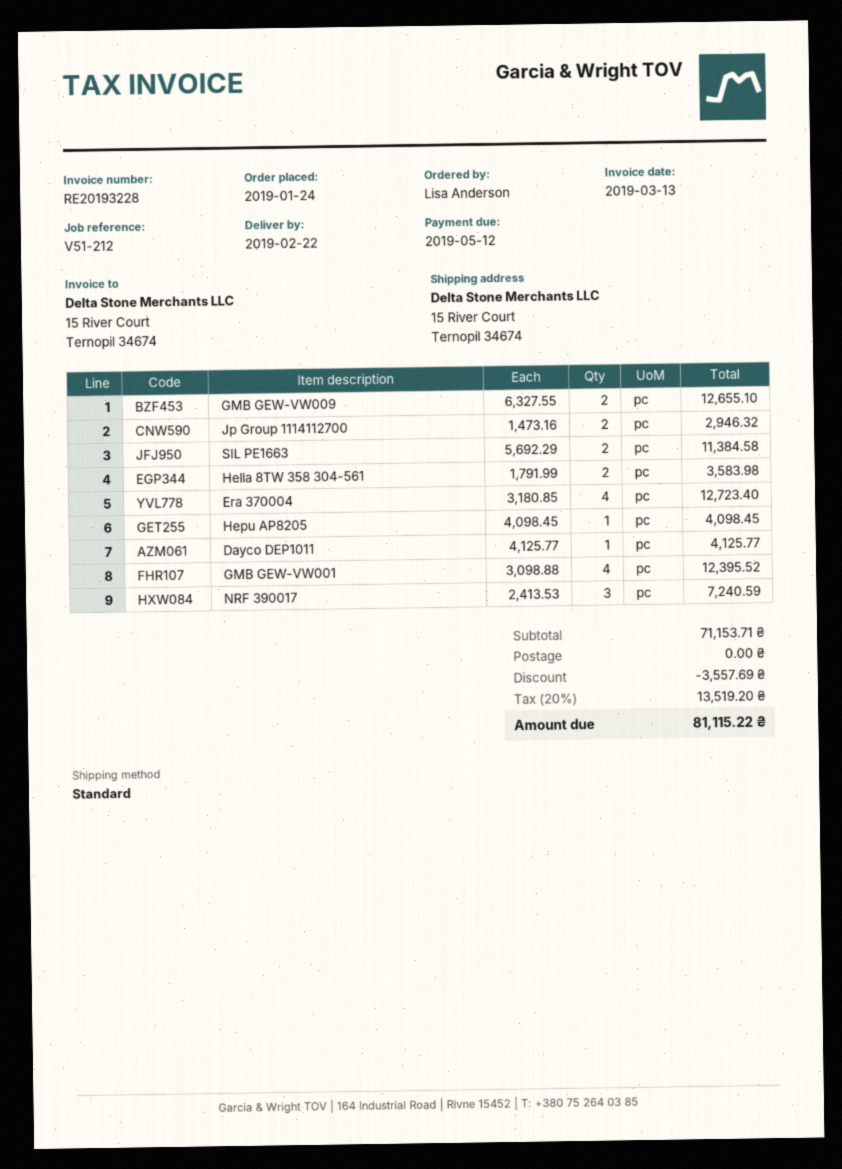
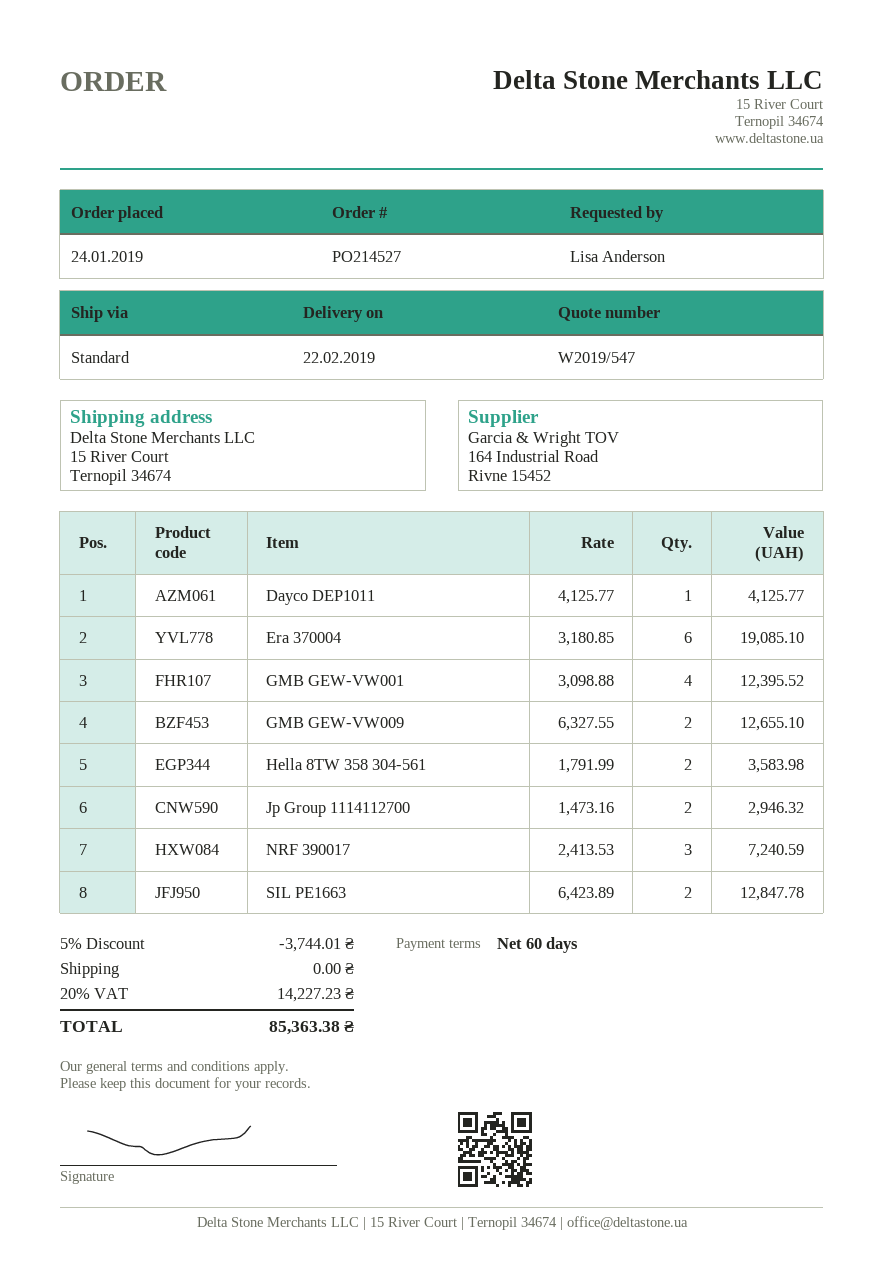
SIL PE1663: 2 x 5692.29 = 11384.58 -> 2 x 6423.89 = 12847.78
Era 370004: 4 x 3180.85 = 12723.40 -> 6 x 3180.85 = 19085.10
Hepu AP8205: 1 x 4098.45 = 4098.45 -> none
discount: 3557.69 -> 3744.01
tax: 20% = 13519.20 -> 20% = 14227.23
total: 81115.22 -> 85363.38

